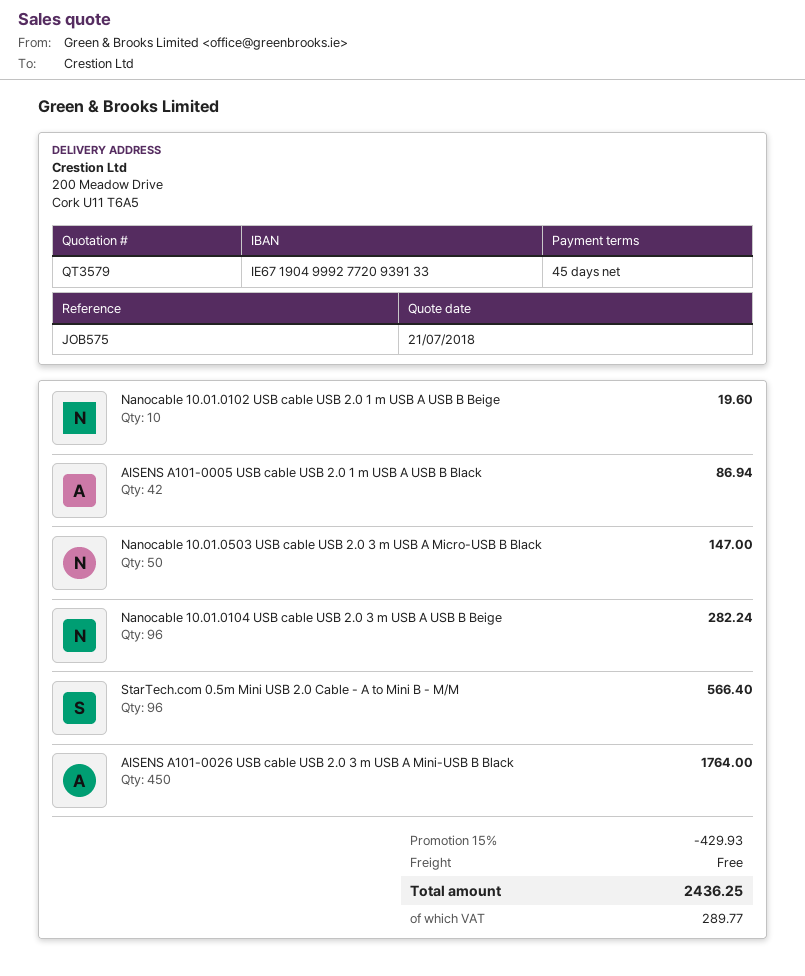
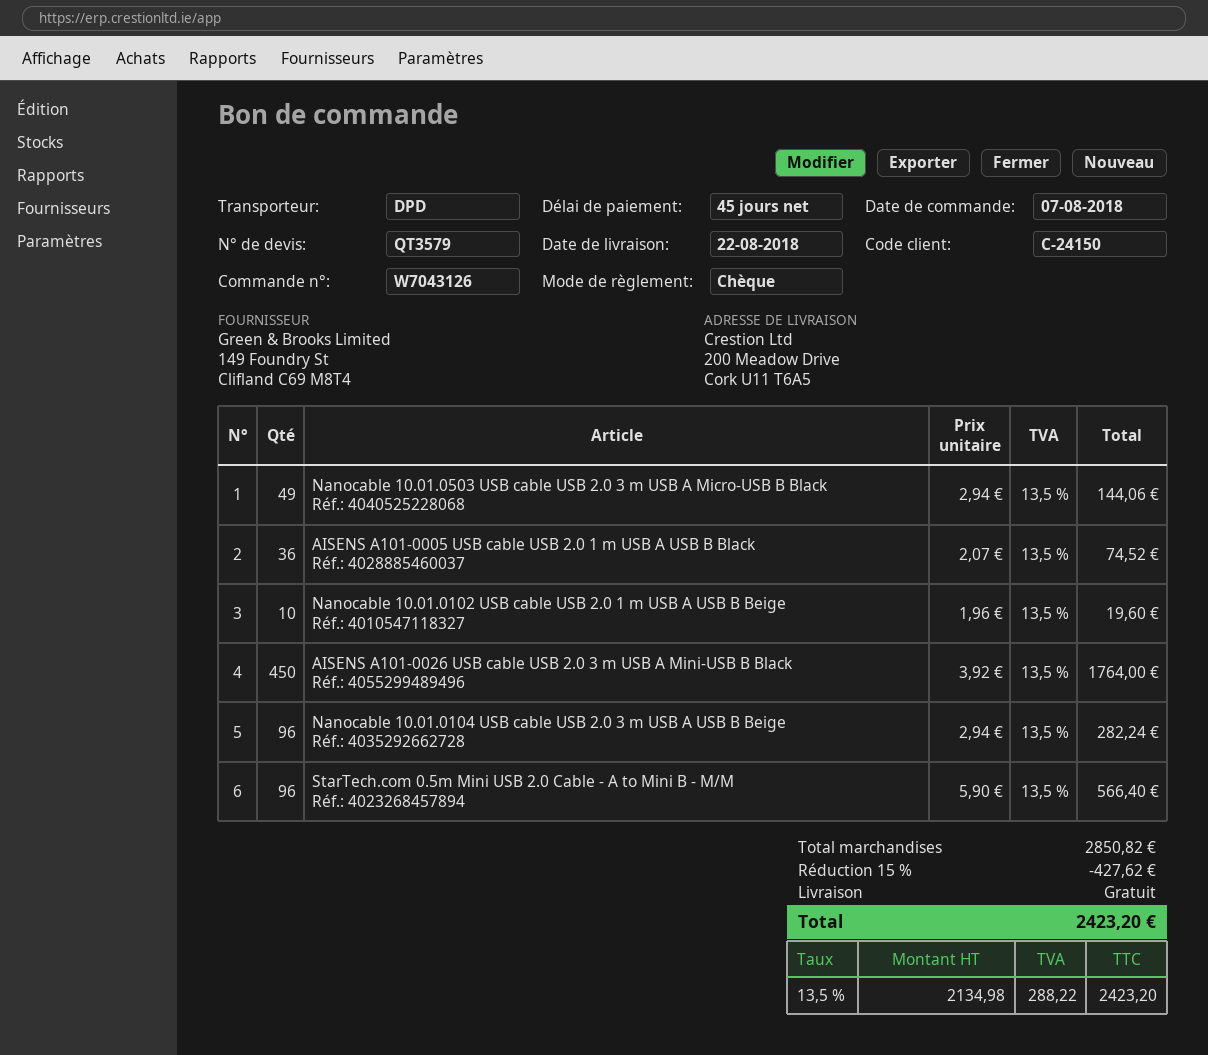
AISENS A101-0005 USB cable USB 2.0 1 m USB A USB B Black: 42 for 86.94 -> 36 for 74.52
Nanocable 10.01.0503 USB cable USB 2.0 3 m USB A Micro-USB B Black: 50 for 147.00 -> 49 for 144.06
discount: 15% = 429.93 -> 15% = 427.62
tax: 289.77 -> 288.22
total: 2436.25 -> 2423.20

